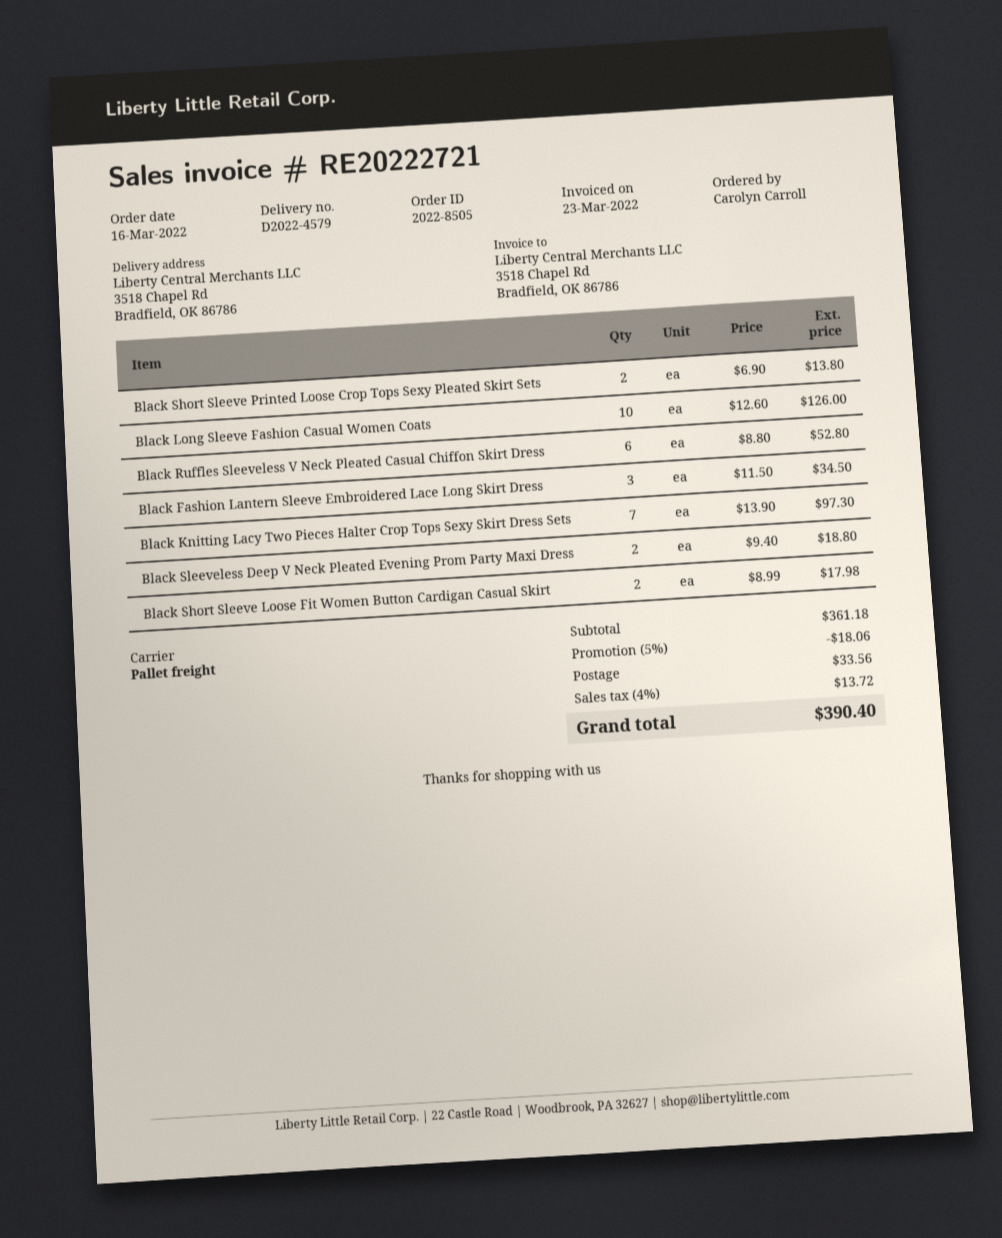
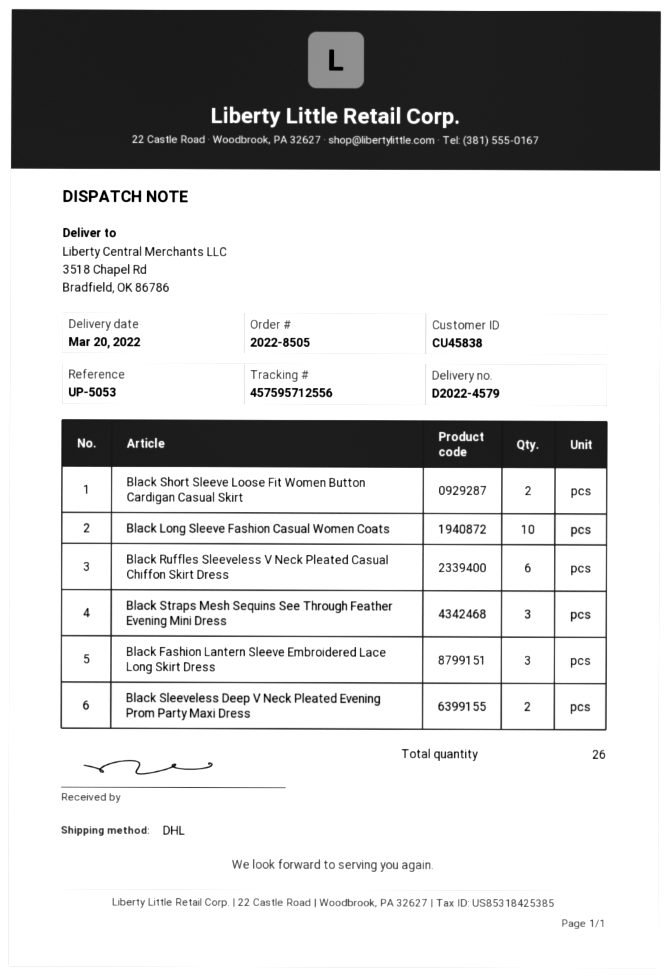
shipping method: pallet freight -> DHL
Black Short Sleeve Printed Loose Crop Tops Sexy Pleated Skirt Sets: 2 -> none
Black Knitting Lacy Two Pieces Halter Crop Tops Sexy Skirt Dress Sets: 7 -> none
Black Straps Mesh Sequins See Through Feather Evening Mini Dress: none -> 3

